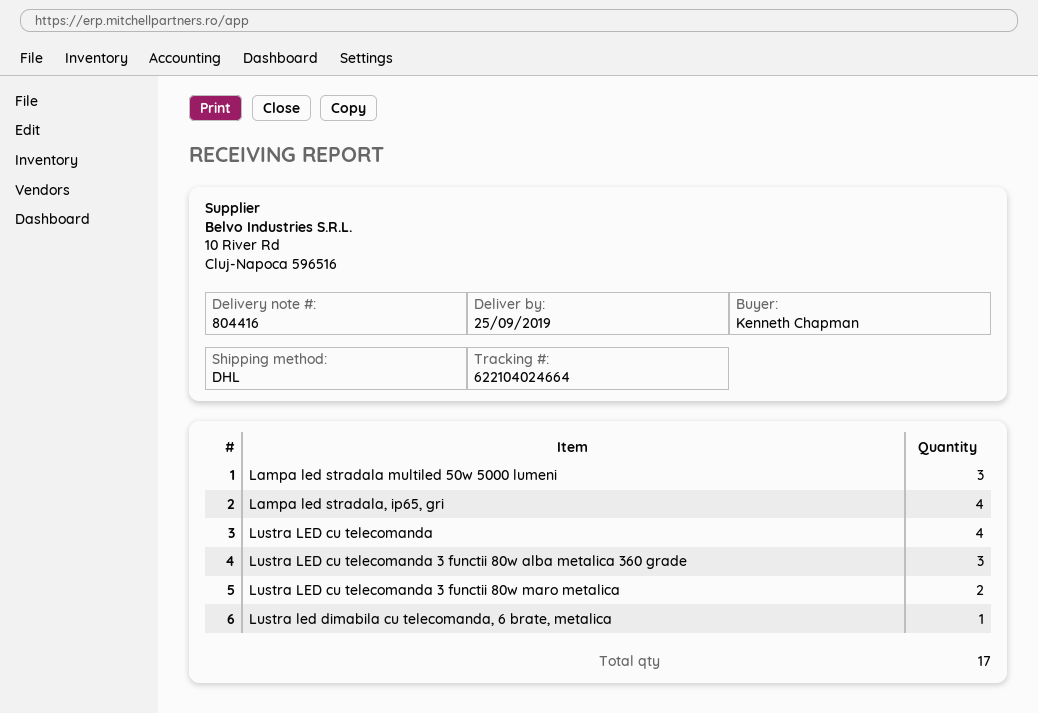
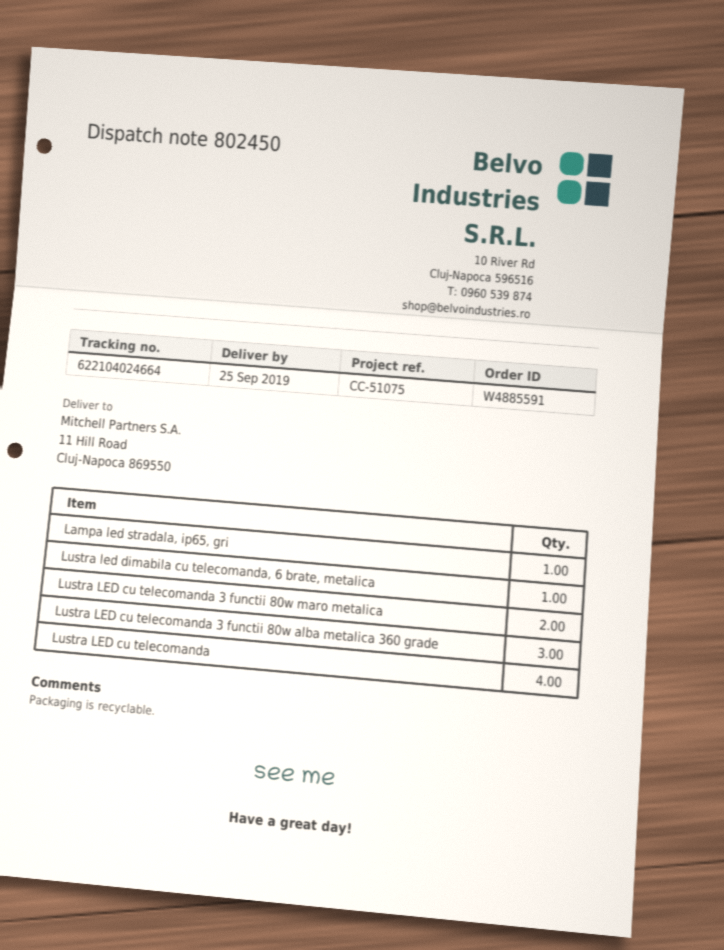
delivery note number: 804416 -> 802450
Lampa led stradala multiled 50w 5000 lumeni: 3 -> none
Lampa led stradala, ip65, gri: 4 -> 1

